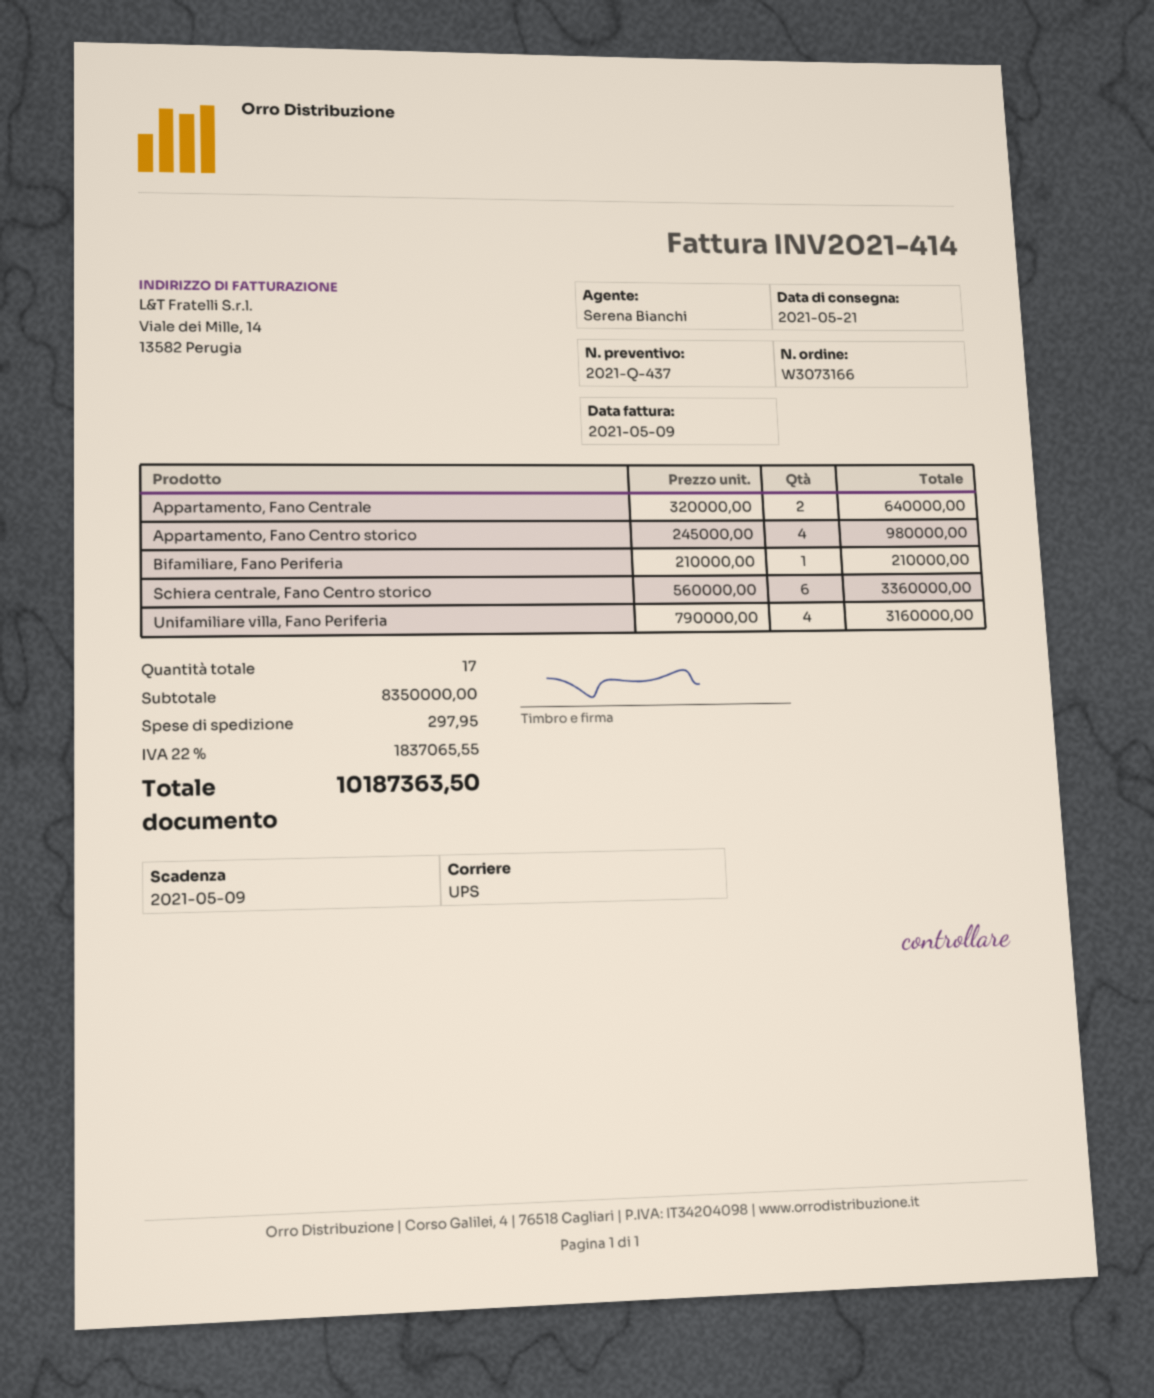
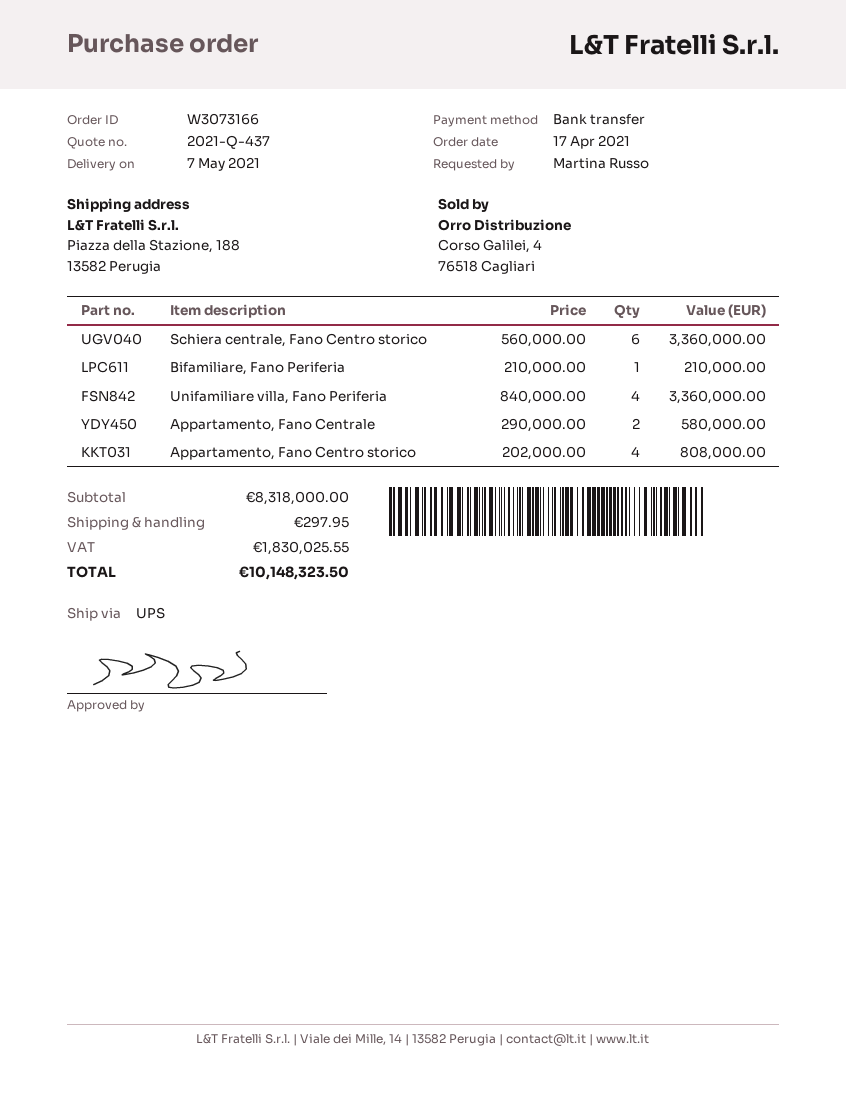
delivery date: 2021-05-21 -> 2021-05-07
Appartamento, Fano Centrale: 2 x 320000.00 = 640000.00 -> 2 x 290000.00 = 580000.00
Appartamento, Fano Centro storico: 4 x 245000.00 = 980000.00 -> 4 x 202000.00 = 808000.00
Unifamiliare villa, Fano Periferia: 4 x 790000.00 = 3160000.00 -> 4 x 840000.00 = 3360000.00
subtotal: 8350000.00 -> 8318000.00
tax: 1837065.55 -> 1830025.55
total: 10187363.50 -> 10148323.50

